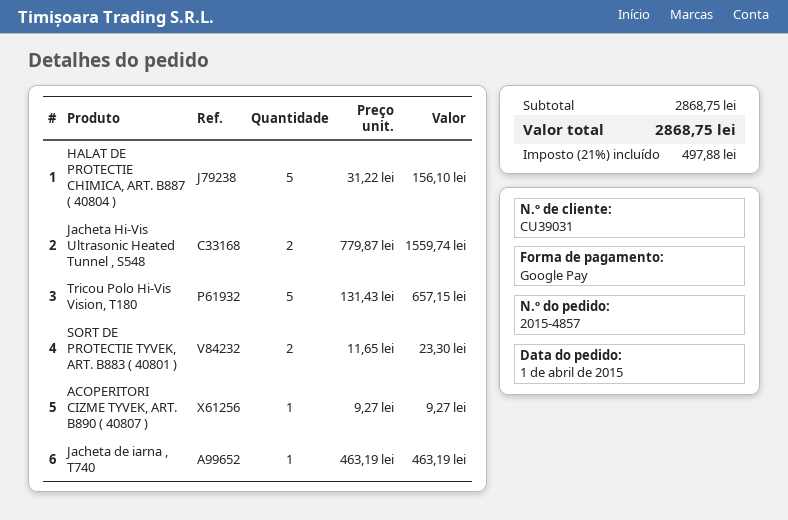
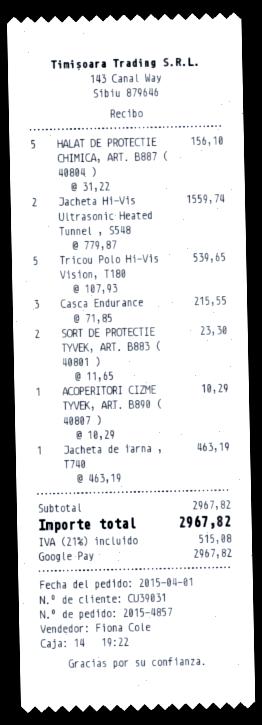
Tricou Polo Hi-Vis Vision, T180: 5 x 131.43 = 657.15 -> 5 x 107.93 = 539.65
ACOPERITORI CIZME TYVEK, ART. B890 ( 40807 ): 1 x 9.27 = 9.27 -> 1 x 10.29 = 10.29
Casca Endurance: none -> 3 x 71.85 = 215.55
subtotal: 2868.75 -> 2967.82
tax: 21% = 497.88 -> 21% = 515.08
total: 2868.75 -> 2967.82

